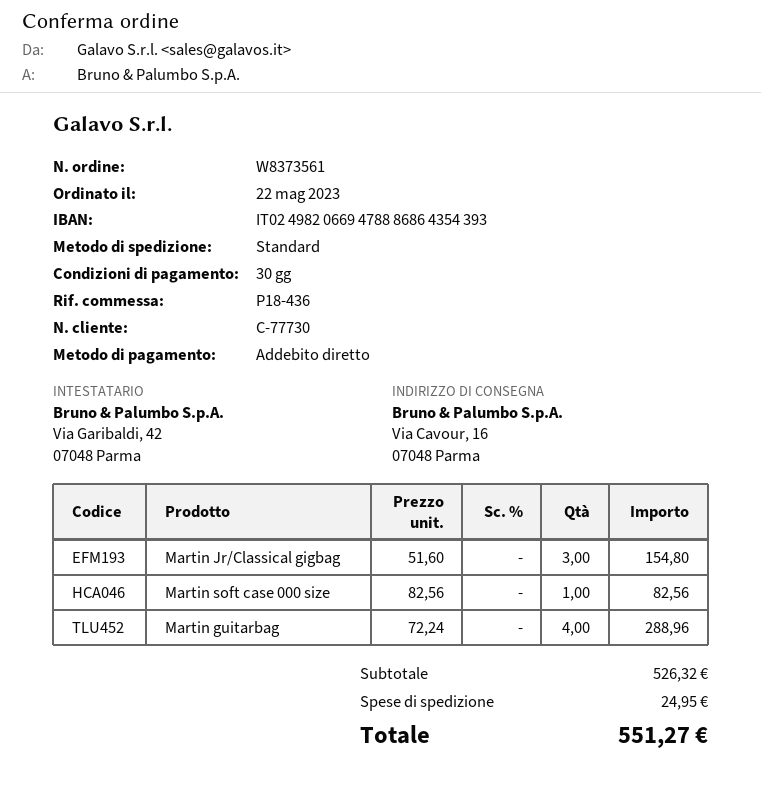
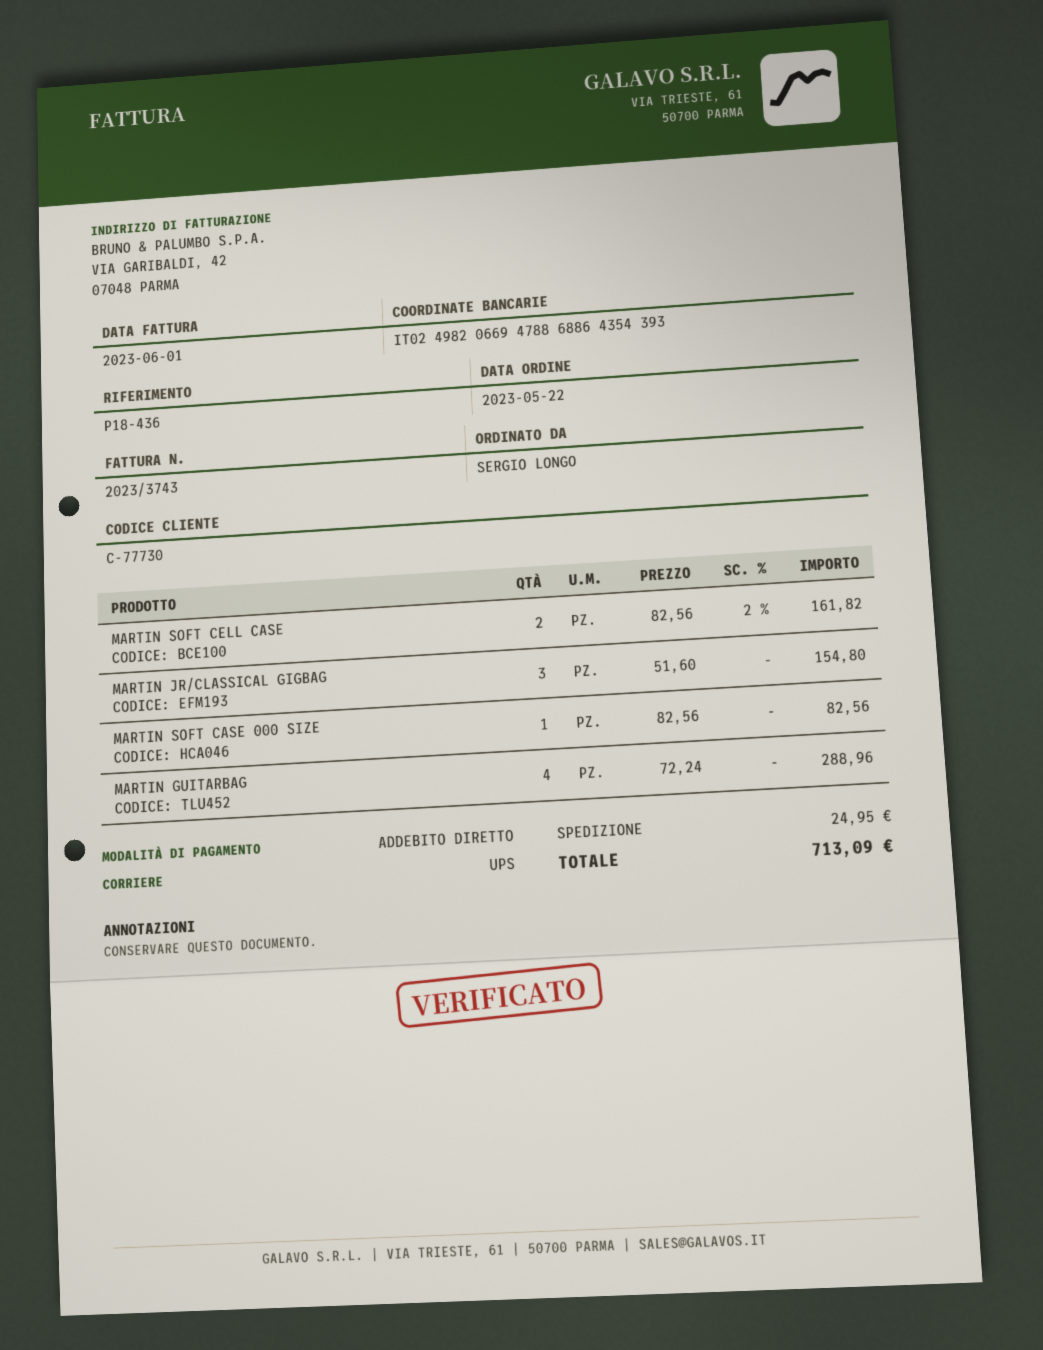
bank account: IT0249820669478886864354393 -> IT0249820669478868864354393
shipping method: standard -> UPS
MARTIN SOFT CELL CASE: none -> 2 x 82.56 - 2% = 161.82
total: 551.27 -> 713.09

